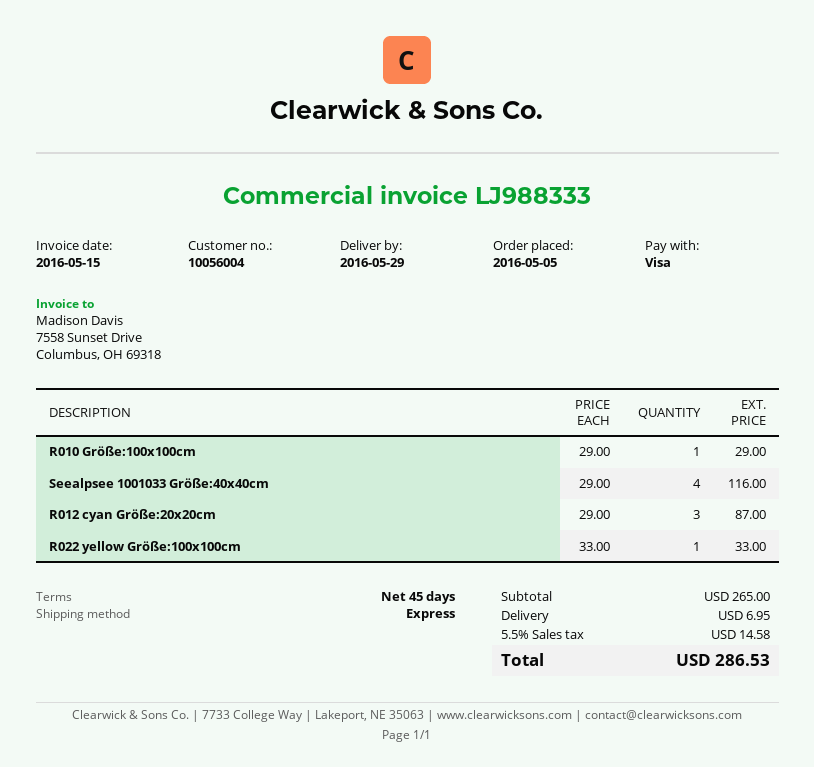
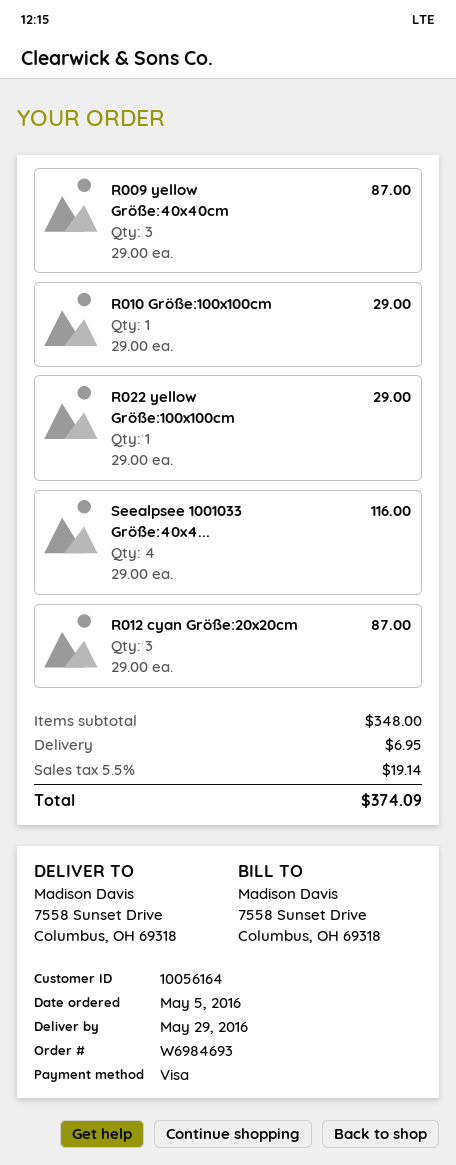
customer number: 10056004 -> 10056164
R022 yellow Größe:100x100cm: 1 x 33.00 = 33.00 -> 1 x 29.00 = 29.00
R009 yellow Größe:40x40cm: none -> 3 x 29.00 = 87.00
subtotal: 265.00 -> 348.00
tax: 5.5% = 14.58 -> 5.5% = 19.14
total: 286.53 -> 374.09

